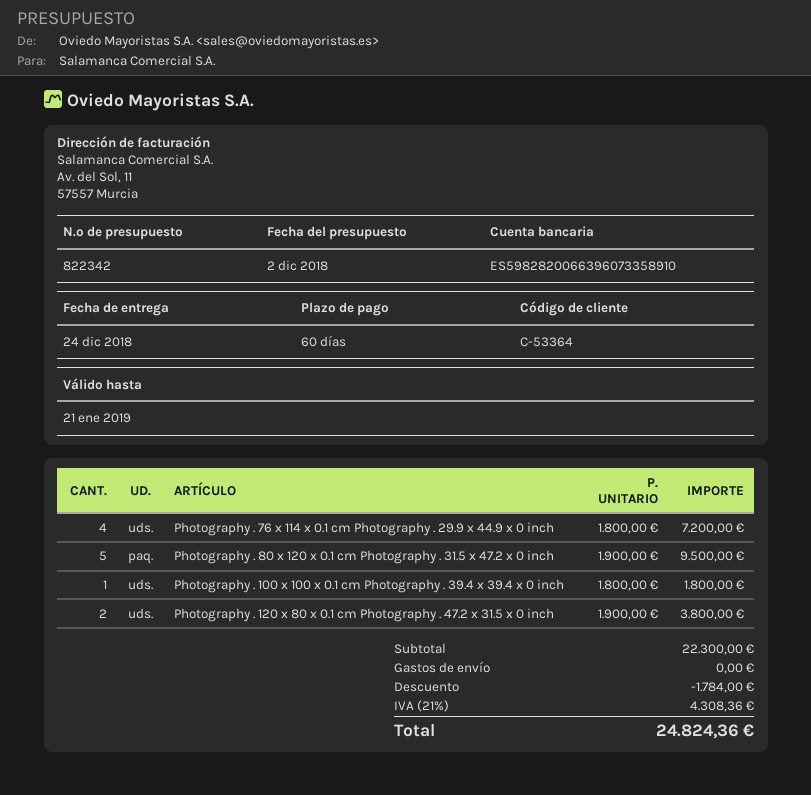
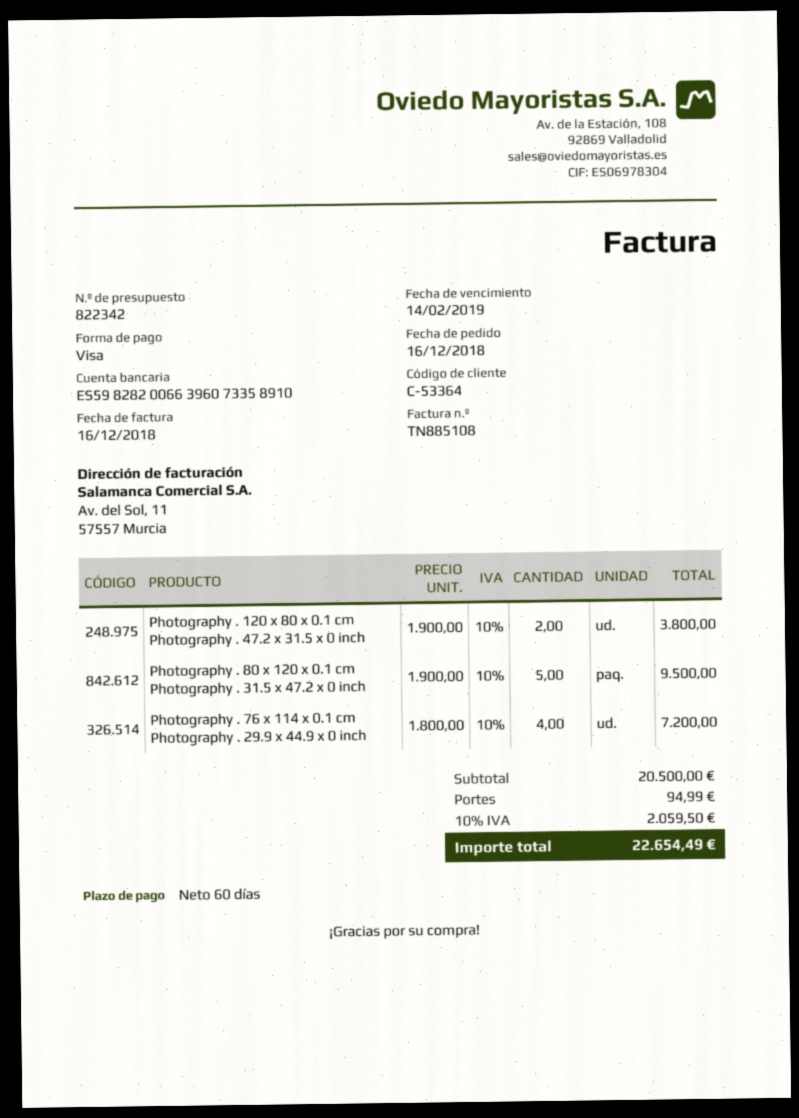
Photography . 100 x 100 x 0.1 cm Photography . 39.4 x 39.4 x 0 inch: 1 x 1800.00 = 1800.00 -> none
subtotal: 22300.00 -> 20500.00
discount: 1784.00 -> none
shipping: 0.00 -> 94.99
tax: 21% = 4308.36 -> 10% = 2059.50
total: 24824.36 -> 22654.49

